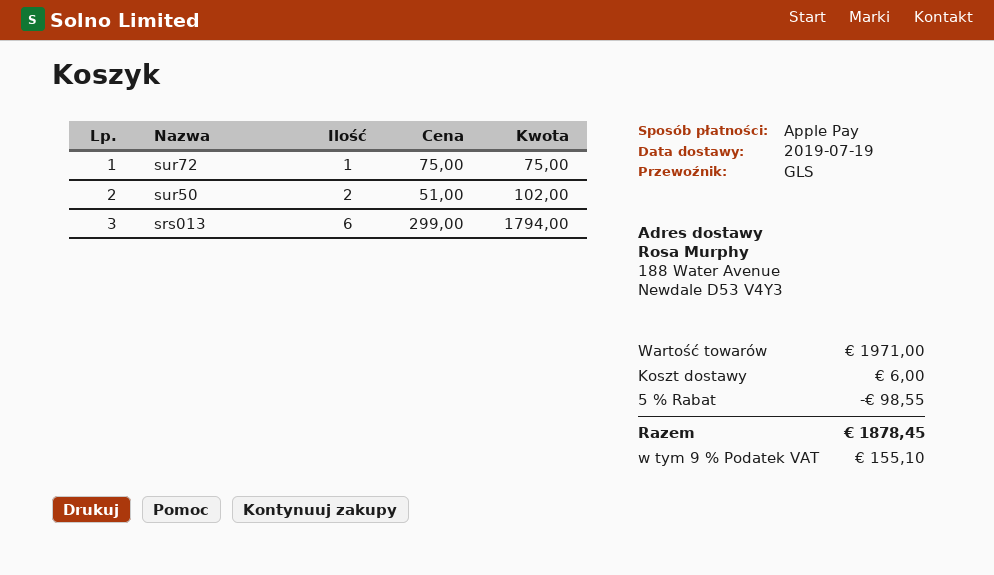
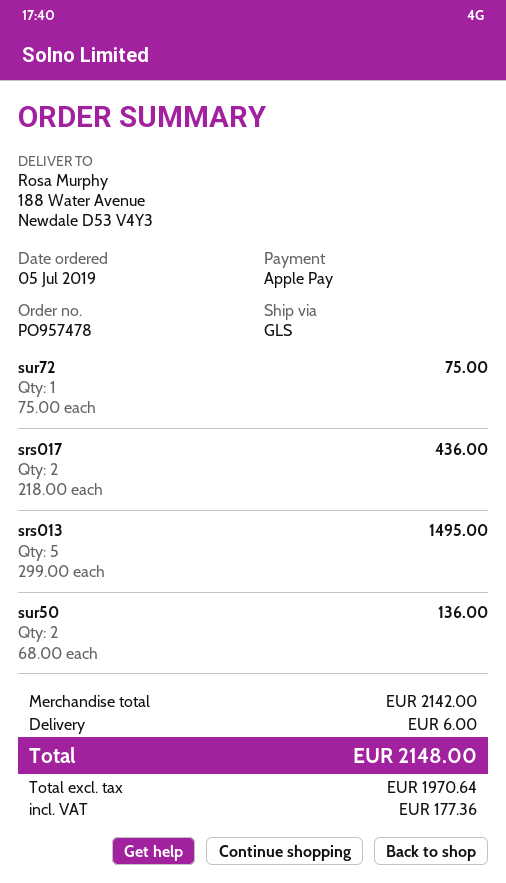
sur50: 2 x 51.00 = 102.00 -> 2 x 68.00 = 136.00
srs013: 6 x 299.00 = 1794.00 -> 5 x 299.00 = 1495.00
srs017: none -> 2 x 218.00 = 436.00
subtotal: 1971.00 -> 2142.00
discount: 5% = 98.55 -> none
tax: 155.10 -> 177.36
total: 1878.45 -> 2148.00

